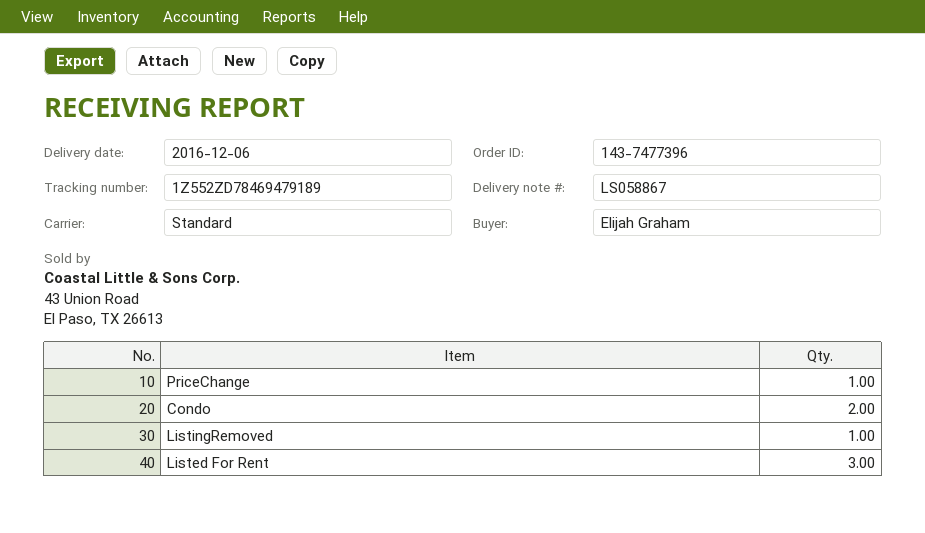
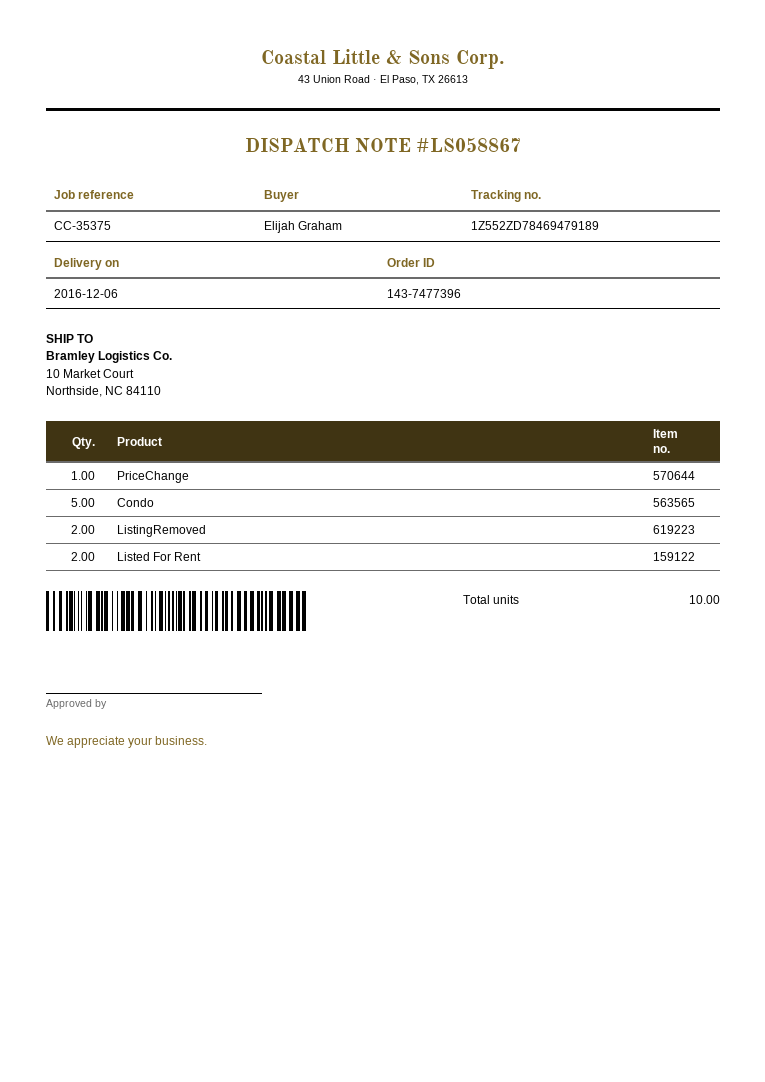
Condo: 2 -> 5
ListingRemoved: 1 -> 2
Listed For Rent: 3 -> 2

